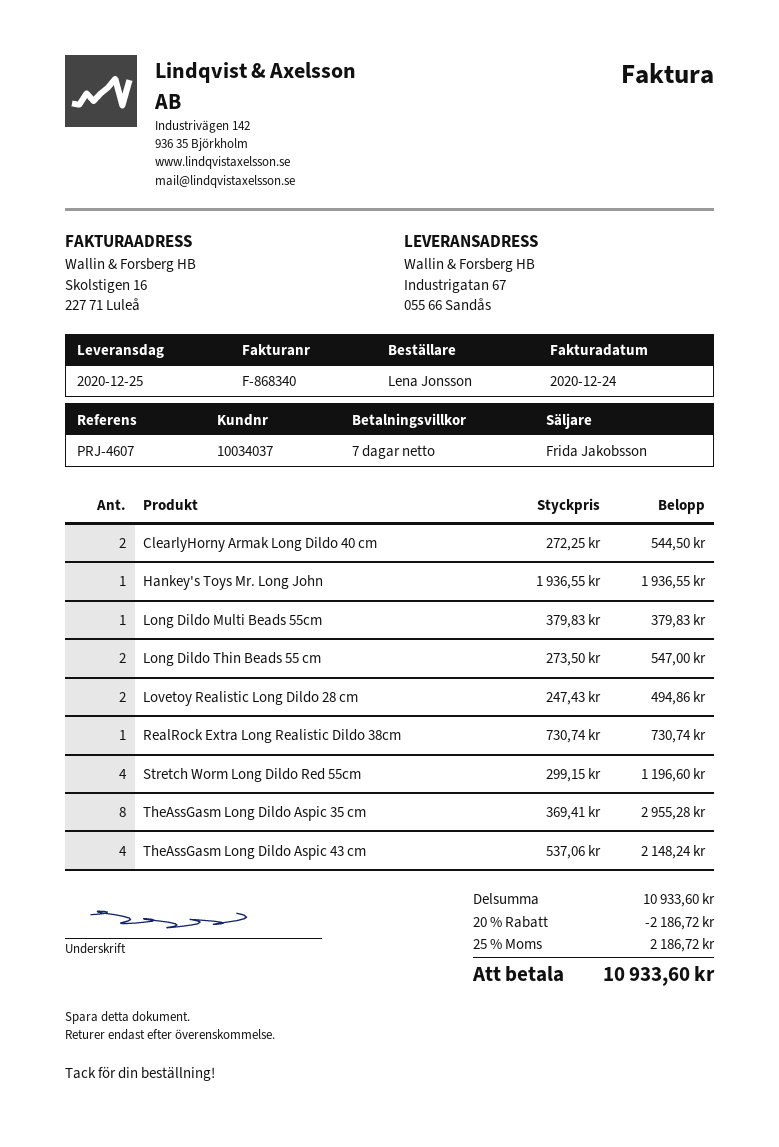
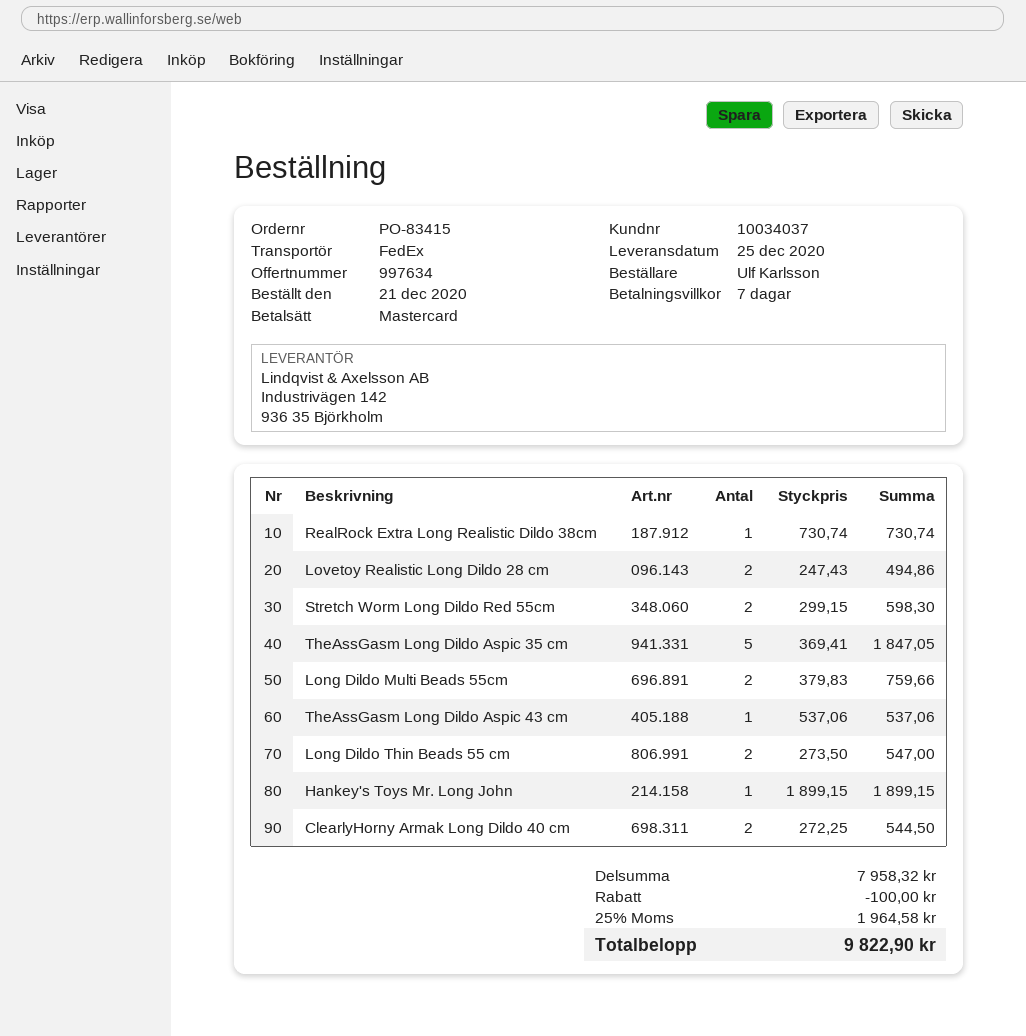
ordered by: Lena Jonsson -> Ulf Karlsson
Hankey's Toys Mr. Long John: 1 x 1936.55 = 1936.55 -> 1 x 1899.15 = 1899.15
Long Dildo Multi Beads 55cm: 1 x 379.83 = 379.83 -> 2 x 379.83 = 759.66
Stretch Worm Long Dildo Red 55cm: 4 x 299.15 = 1196.60 -> 2 x 299.15 = 598.30
TheAssGasm Long Dildo Aspic 35 cm: 8 x 369.41 = 2955.28 -> 5 x 369.41 = 1847.05
TheAssGasm Long Dildo Aspic 43 cm: 4 x 537.06 = 2148.24 -> 1 x 537.06 = 537.06
subtotal: 10933.60 -> 7958.32
discount: 2186.72 -> 100.00
tax: 25% = 2186.72 -> 25% = 1964.58
total: 10933.60 -> 9822.90

